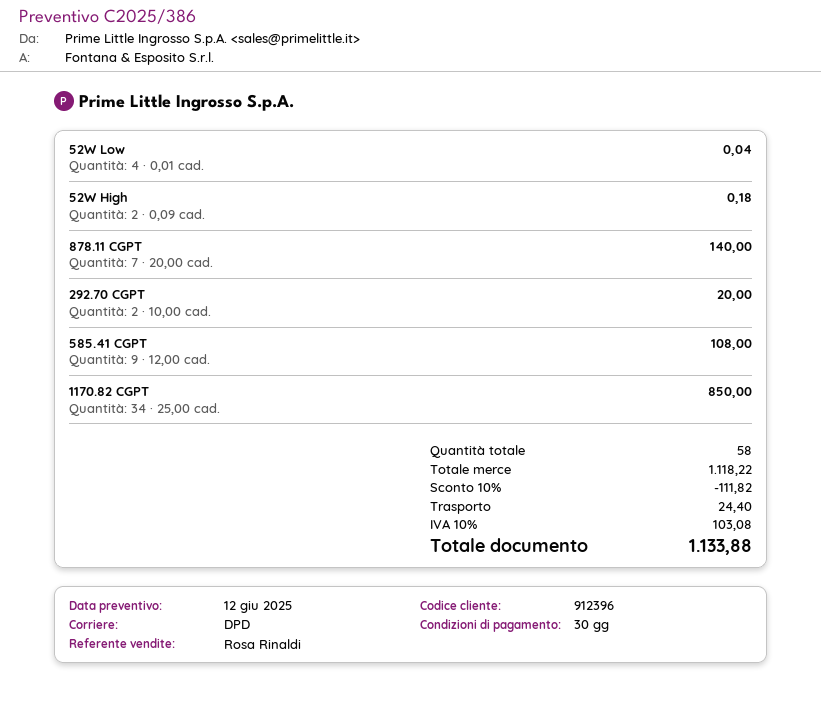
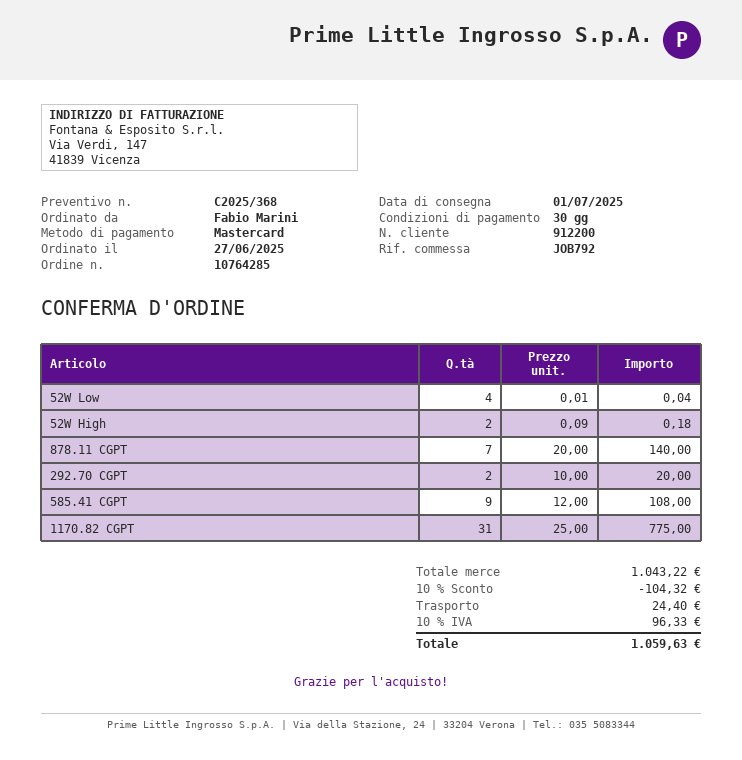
quote number: C2025/386 -> C2025/368
customer number: 912396 -> 912200
1170.82 CGPT: 34 x 25.00 = 850.00 -> 31 x 25.00 = 775.00
subtotal: 1118.22 -> 1043.22
discount: 10% = 111.82 -> 10% = 104.32
tax: 10% = 103.08 -> 10% = 96.33
total: 1133.88 -> 1059.63

